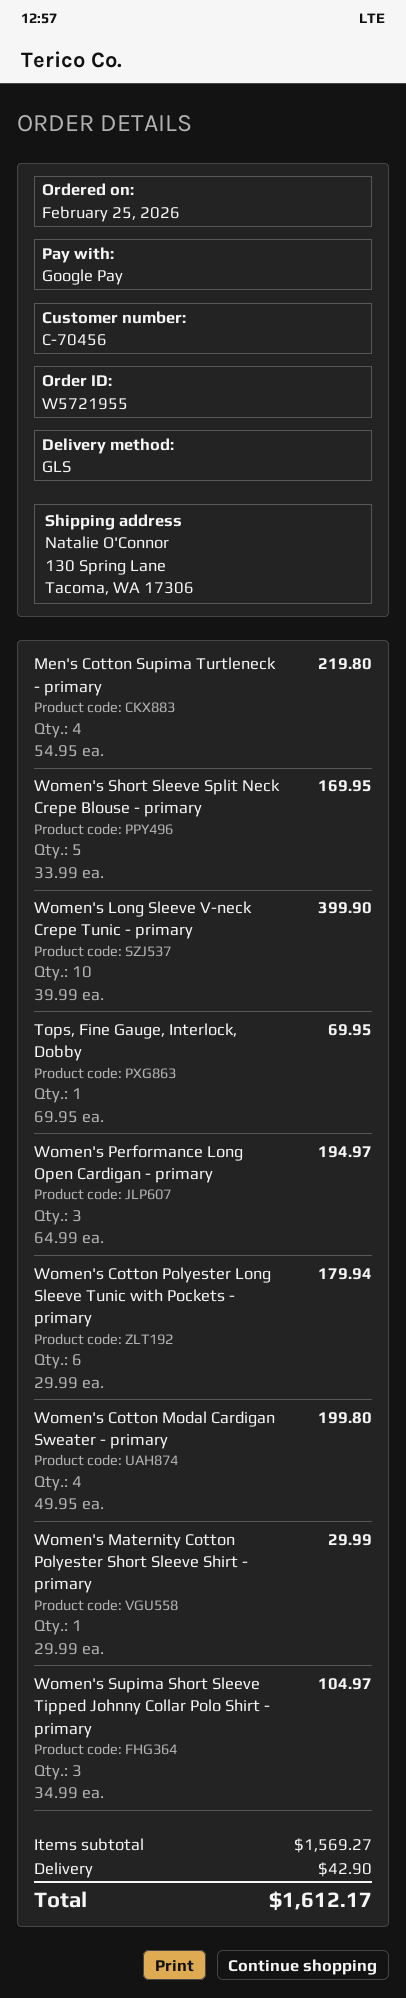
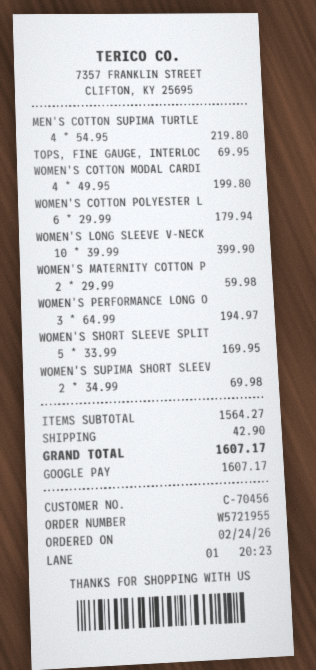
order date: 2026-02-25 -> 2026-02-24
Women's Maternity Cotton Polyester Short Sleeve Shirt - primary: 1 x 29.99 = 29.99 -> 2 x 29.99 = 59.98
Women's Supima Short Sleeve Tipped Johnny Collar Polo Shirt - primary: 3 x 34.99 = 104.97 -> 2 x 34.99 = 69.98
subtotal: 1569.27 -> 1564.27
total: 1612.17 -> 1607.17

